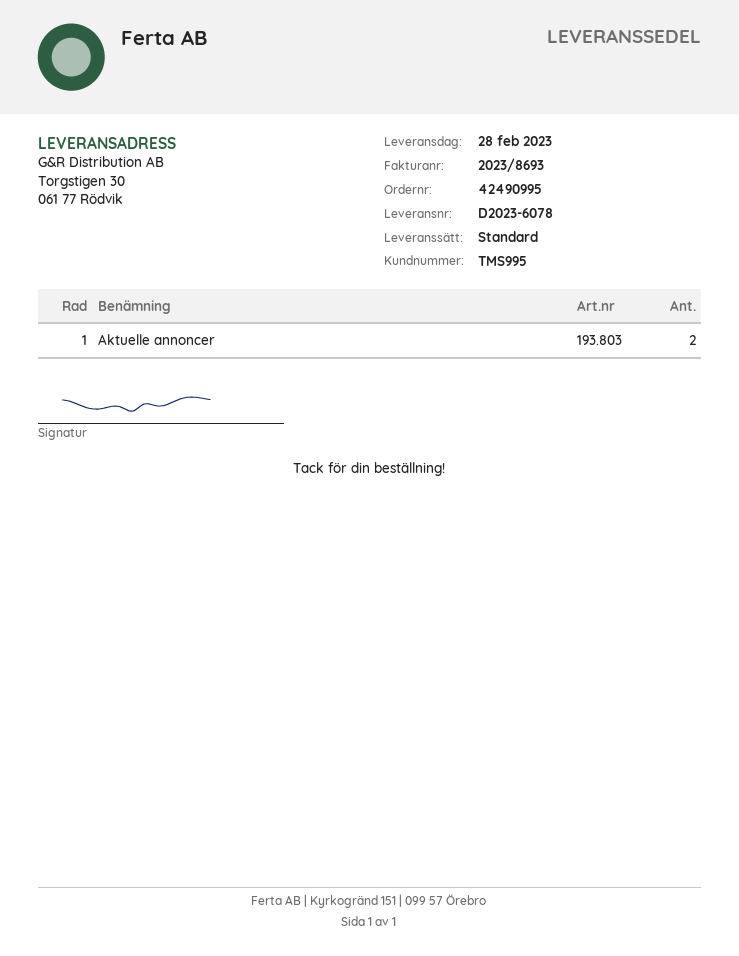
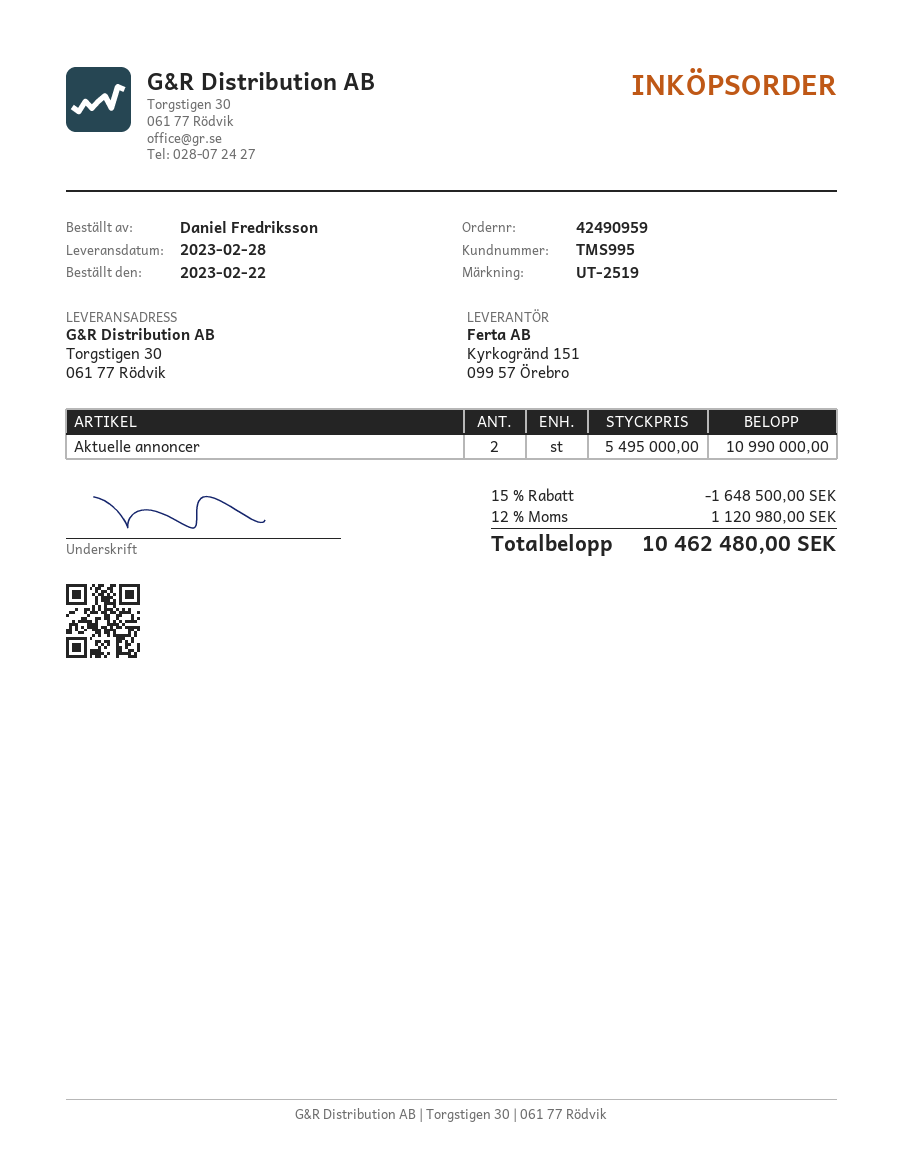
order number: 42490995 -> 42490959

